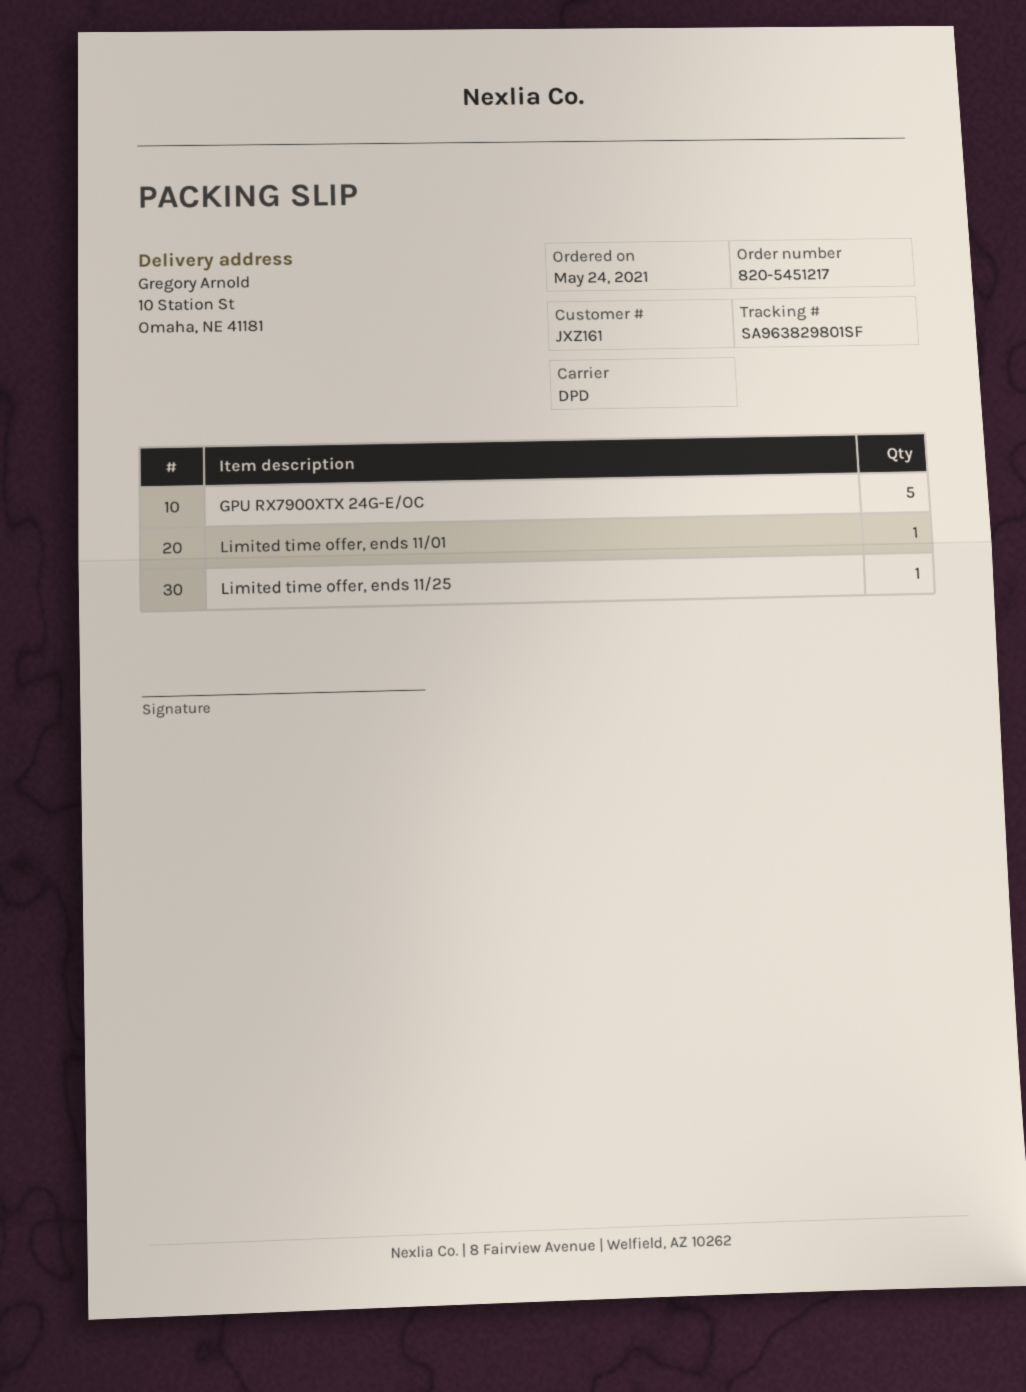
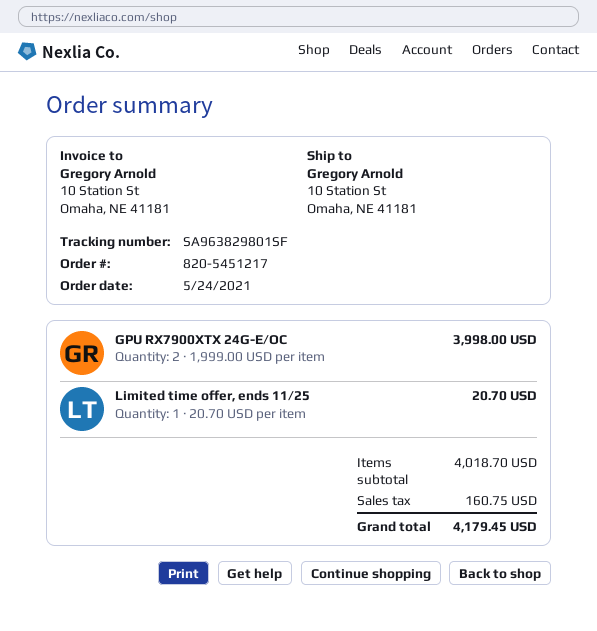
GPU RX7900XTX 24G-E/OC: 5 -> 2
Limited time offer, ends 11/01: 1 -> none

